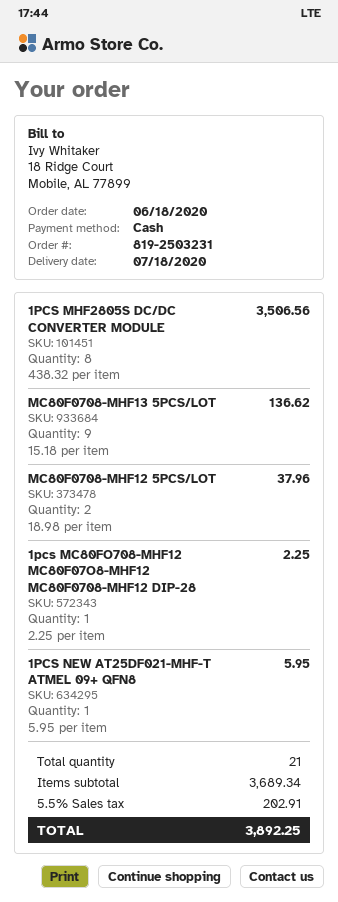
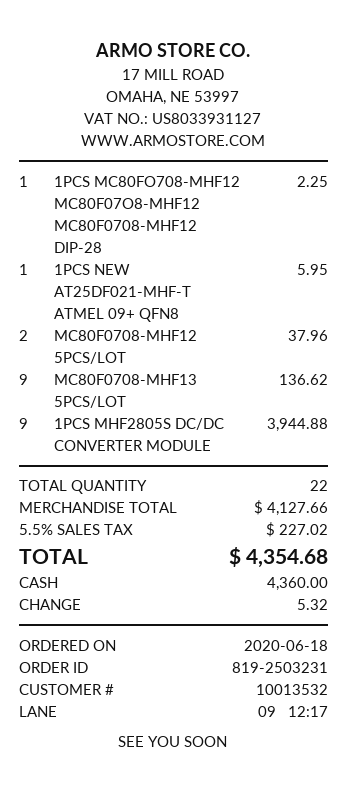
1PCS MHF2805S DC/DC CONVERTER MODULE: 8 for 3506.56 -> 9 for 3944.88
total quantity: 21 -> 22
subtotal: 3689.34 -> 4127.66
tax: 5.5% = 202.91 -> 5.5% = 227.02
total: 3892.25 -> 4354.68

